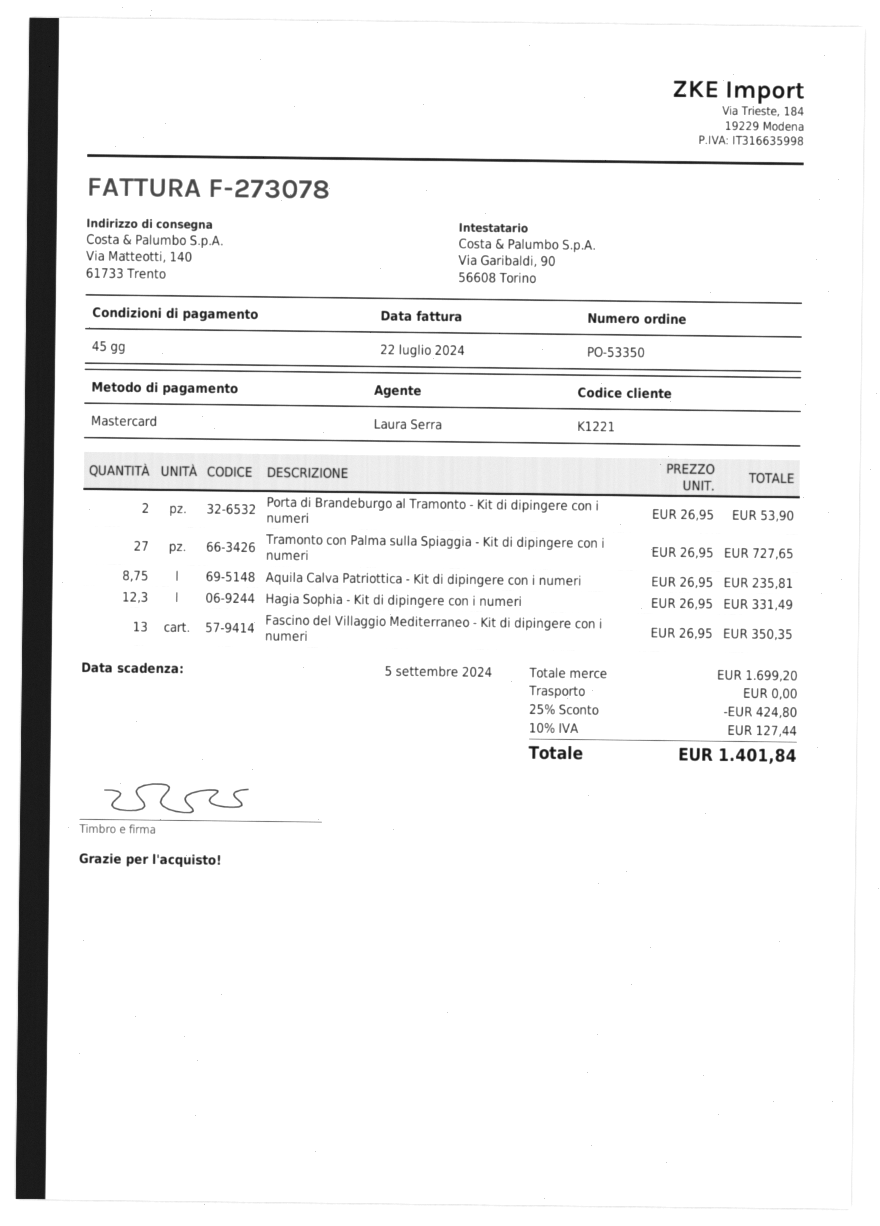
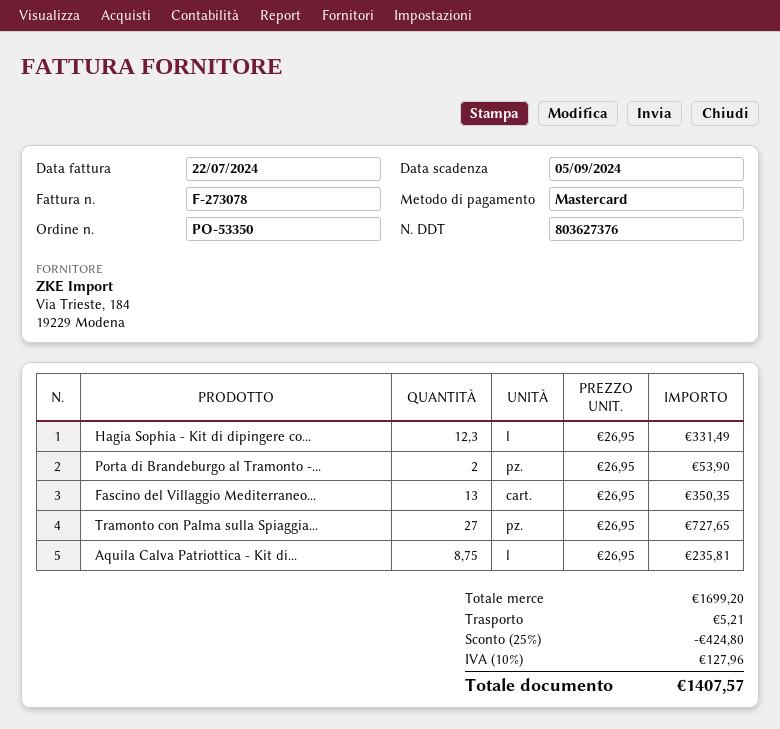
shipping: 0.00 -> 5.21
tax: 10% = 127.44 -> 10% = 127.96
total: 1401.84 -> 1407.57

